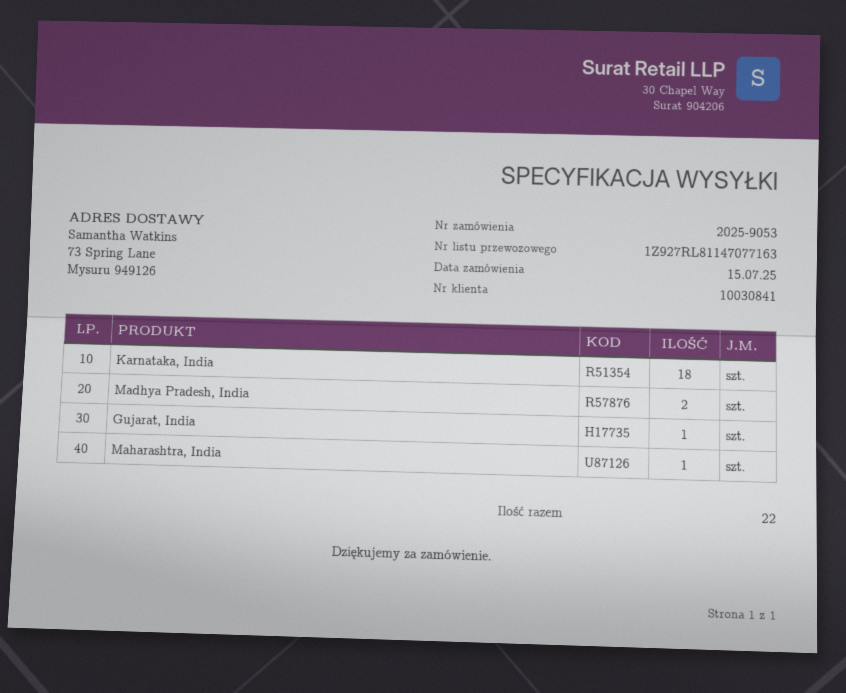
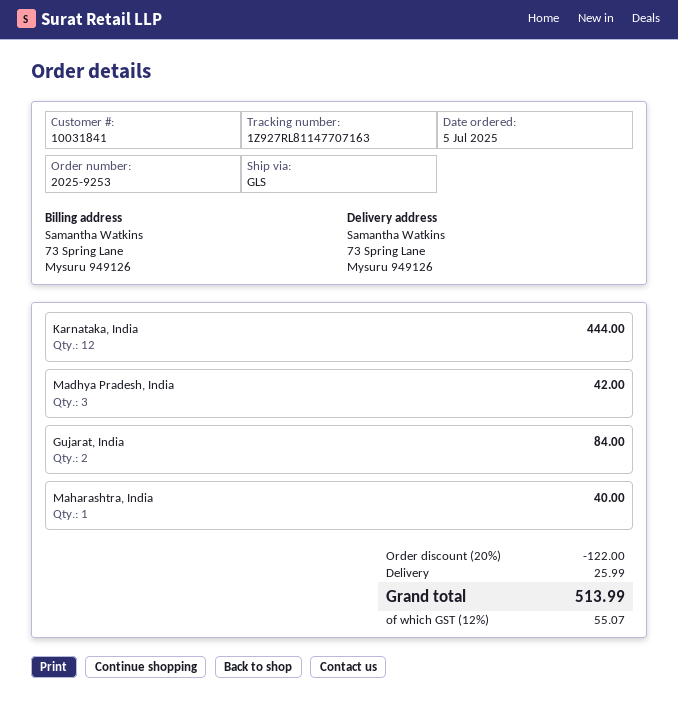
order number: 2025-9053 -> 2025-9253
order date: 2025-07-15 -> 2025-07-05
customer number: 10030841 -> 10031841
tracking number: 1Z927RL81147077163 -> 1Z927RL81147707163
Karnataka, India: 18 -> 12
Madhya Pradesh, India: 2 -> 3
Gujarat, India: 1 -> 2

